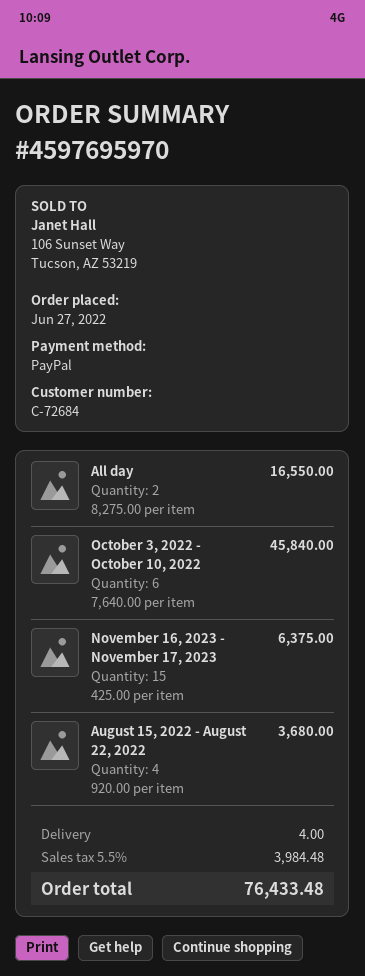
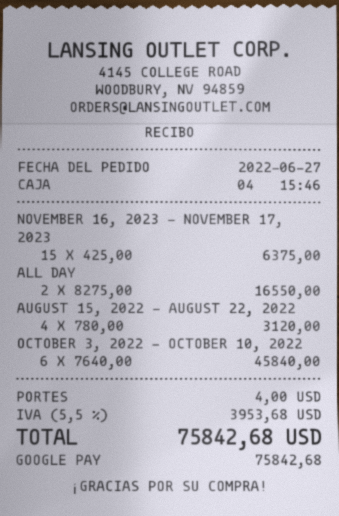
payment method: PayPal -> Google Pay
August 15, 2022 - August 22, 2022: 4 x 920.00 = 3680.00 -> 4 x 780.00 = 3120.00
tax: 5.5% = 3984.48 -> 5.5% = 3953.68
total: 76433.48 -> 75842.68

